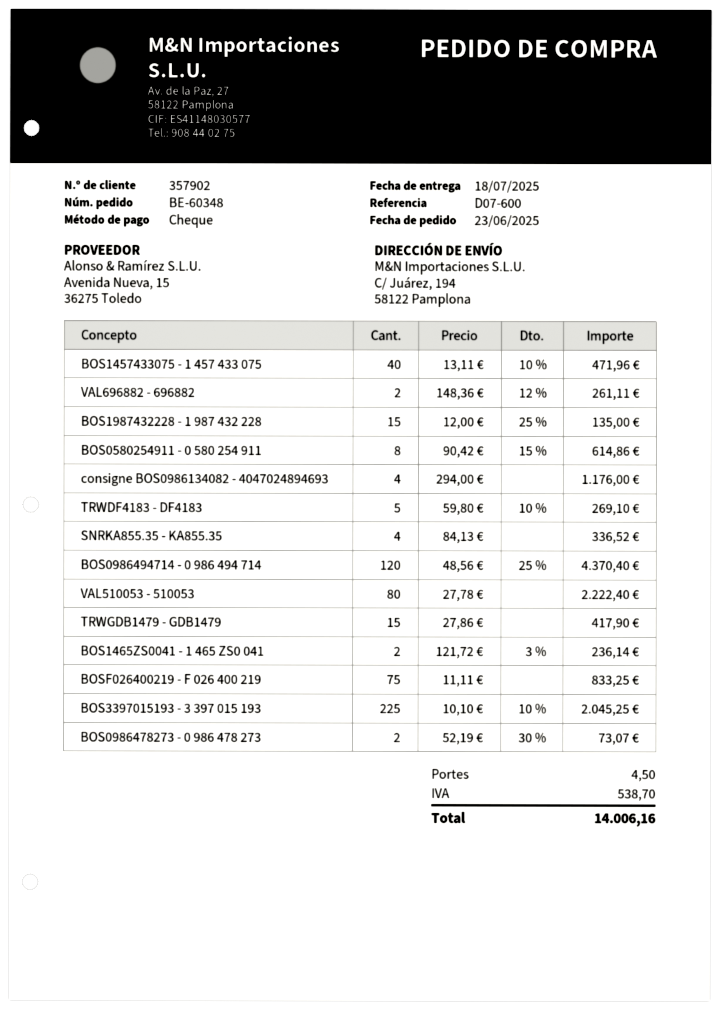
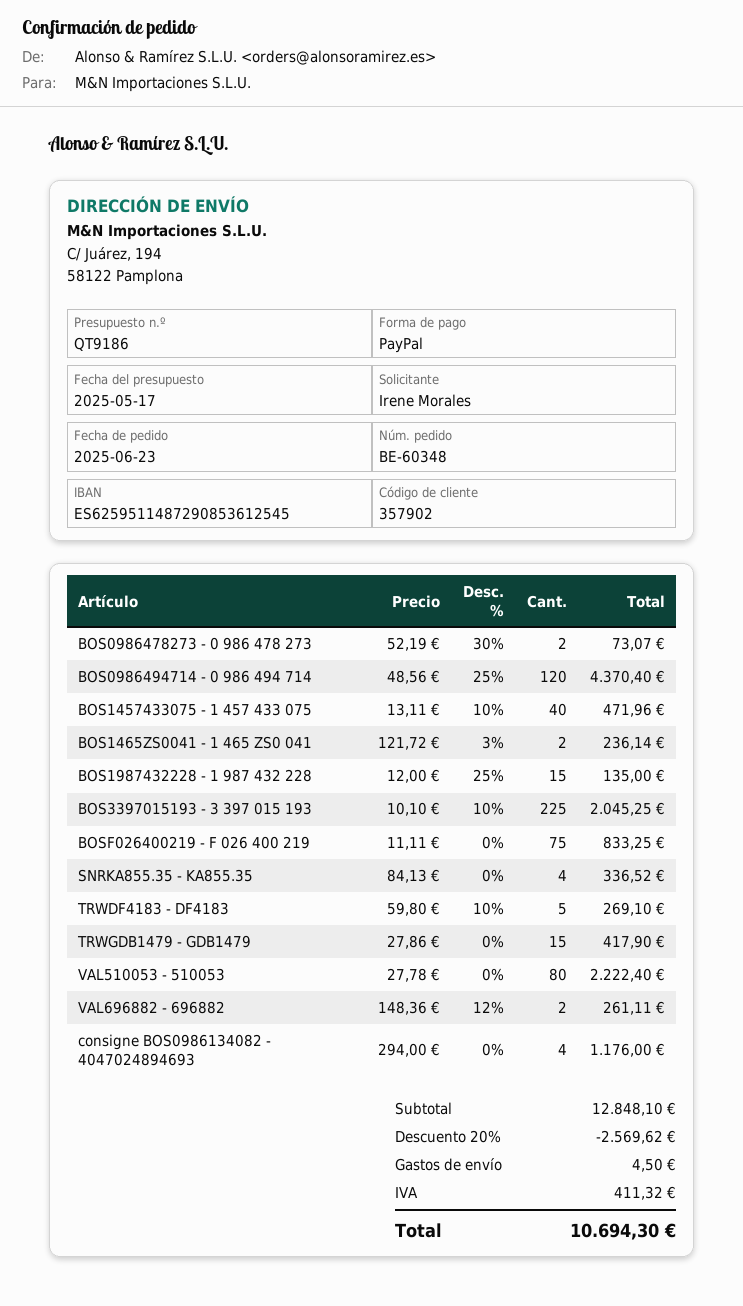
payment method: cheque -> PayPal
BOS0580254911 - 0 580 254 911: 8 x 90.42 - 15% = 614.86 -> none
discount: none -> 20% = 2569.62
tax: 538.70 -> 411.32
total: 14006.16 -> 10694.30

